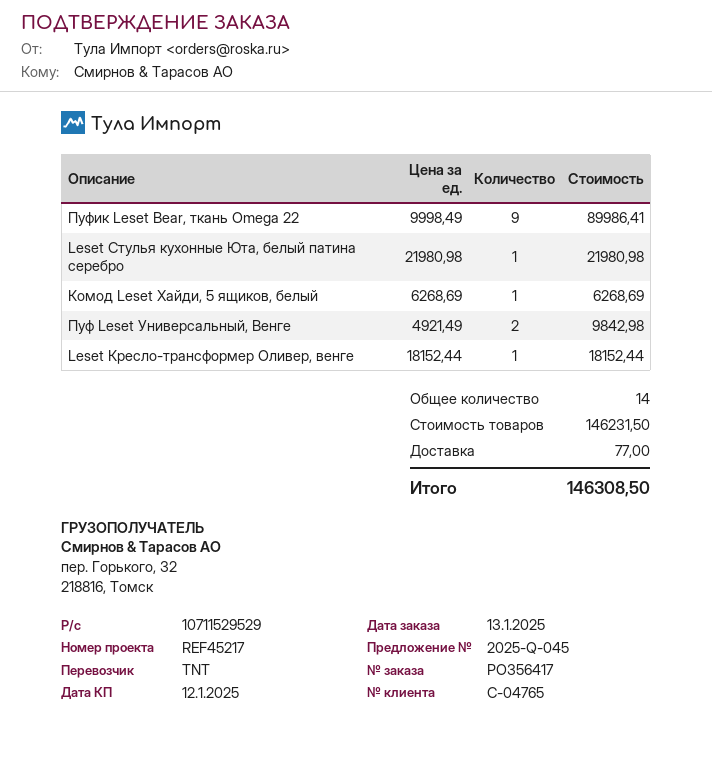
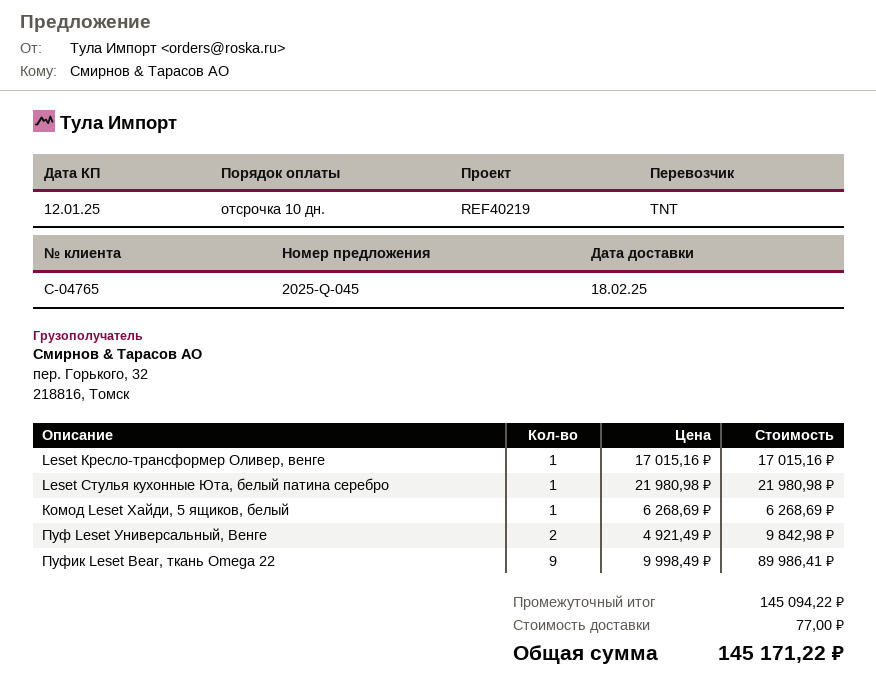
reference: REF45217 -> REF40219
Leset Кресло-трансформер Оливер, венге: 1 x 18152.44 = 18152.44 -> 1 x 17015.16 = 17015.16
subtotal: 146231.50 -> 145094.22
total: 146308.50 -> 145171.22

